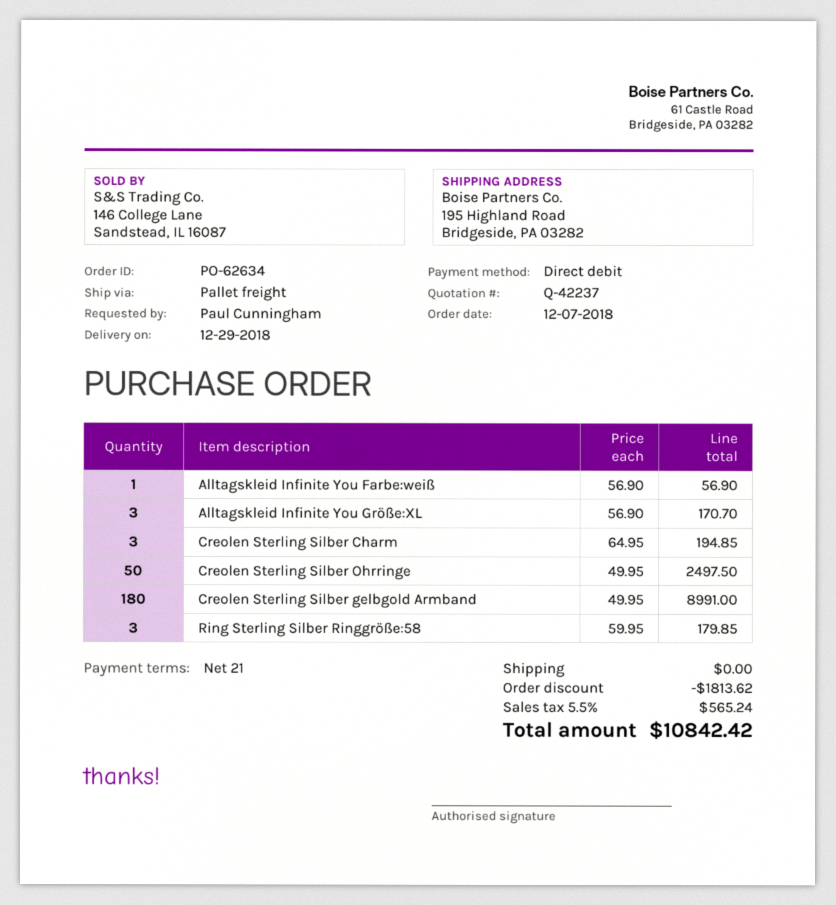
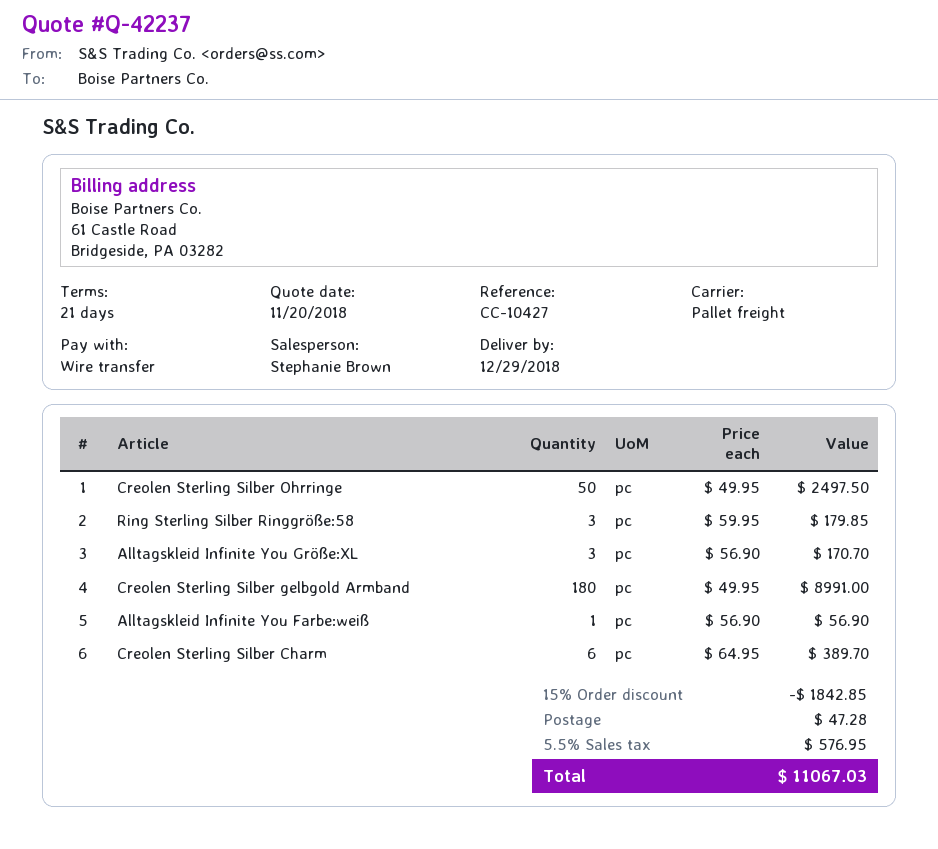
payment method: direct debit -> bank transfer
Creolen Sterling Silber Charm: 3 x 64.95 = 194.85 -> 6 x 64.95 = 389.70
discount: 1813.62 -> 1842.85
shipping: 0.00 -> 47.28
tax: 5.5% = 565.24 -> 5.5% = 576.95
total: 10842.42 -> 11067.03

